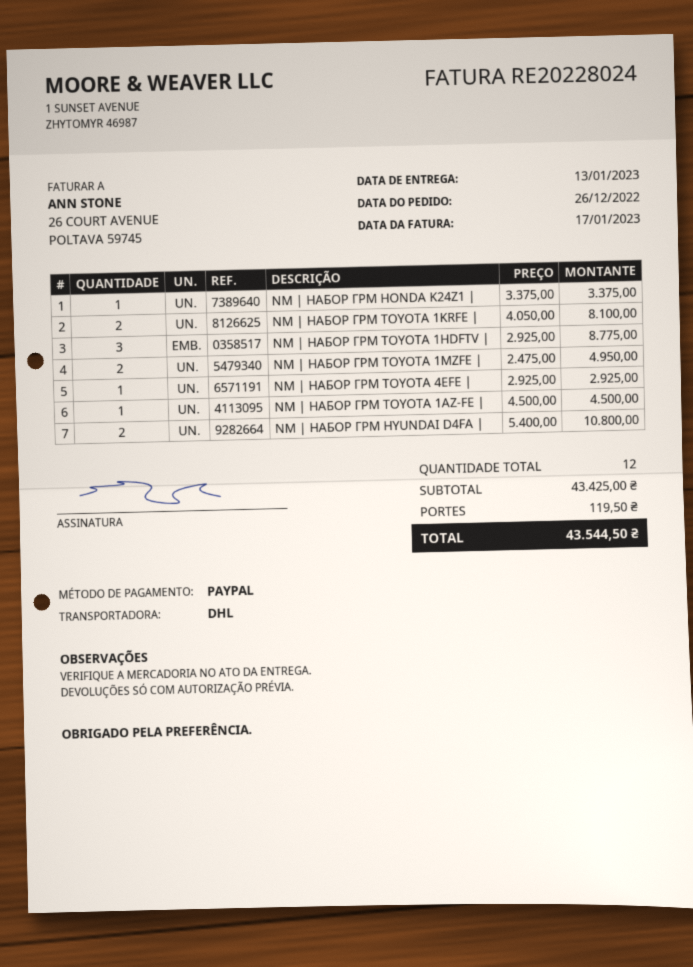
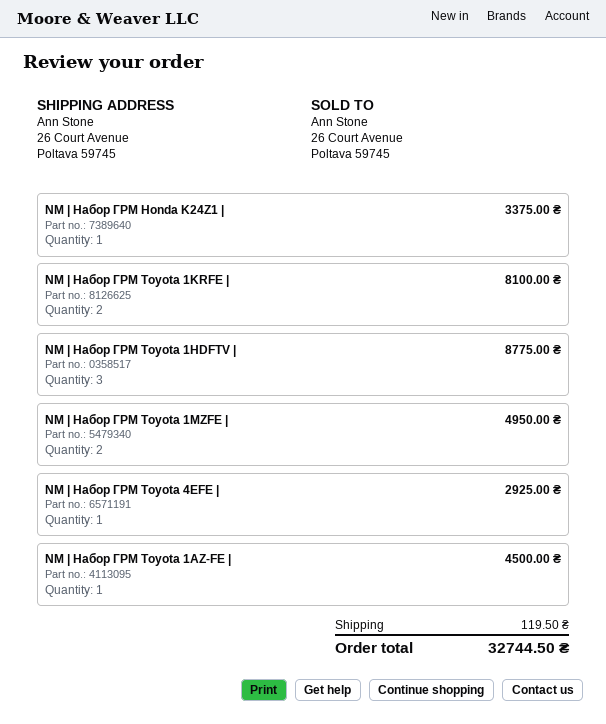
NM | НАБОР ГРМ HYUNDAI D4FA |: 2 for 10800.00 -> none
total: 43544.50 -> 32744.50

